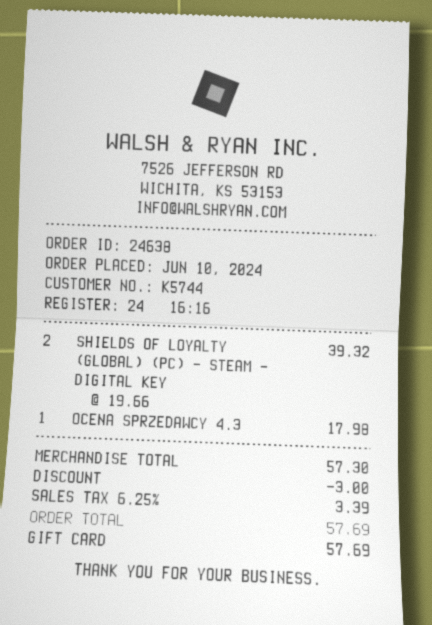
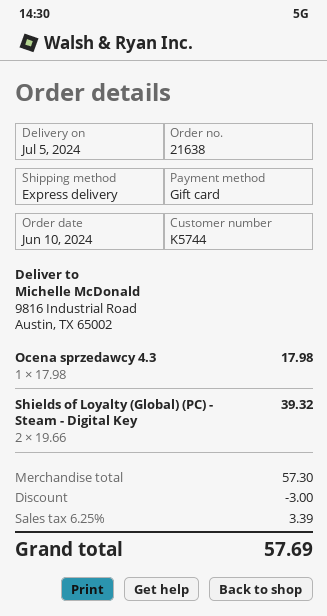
order number: 24638 -> 21638

